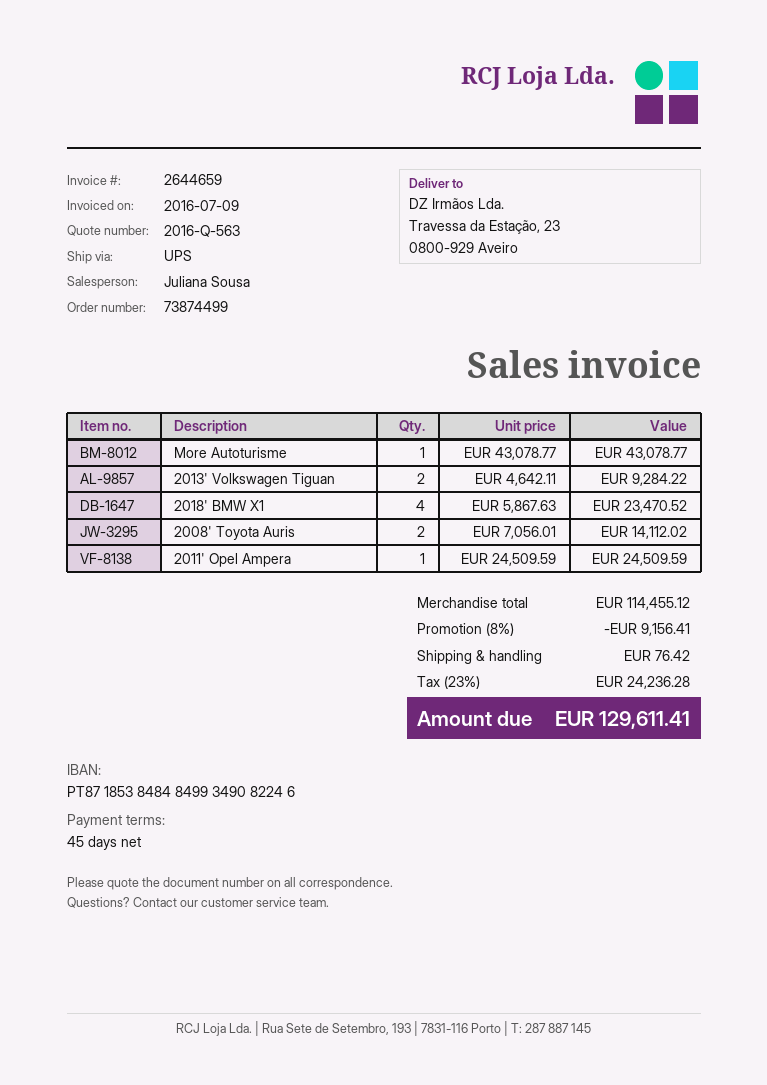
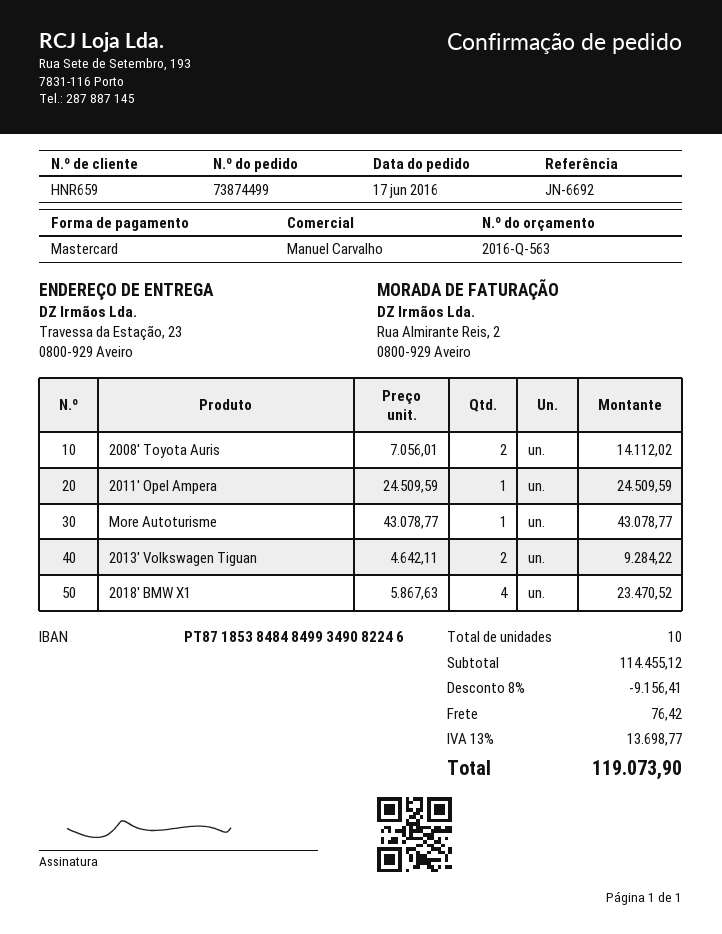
sales rep: Juliana Sousa -> Manuel Carvalho
tax: 23% = 24236.28 -> 13% = 13698.77
total: 129611.41 -> 119073.90

